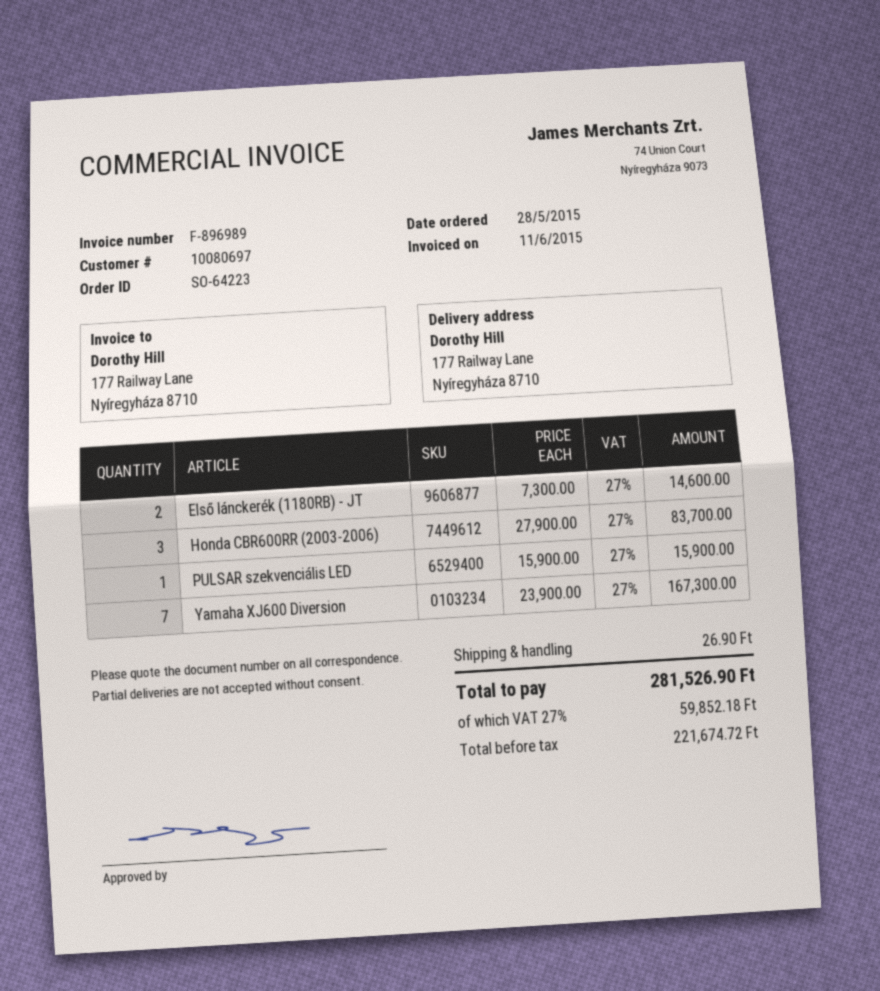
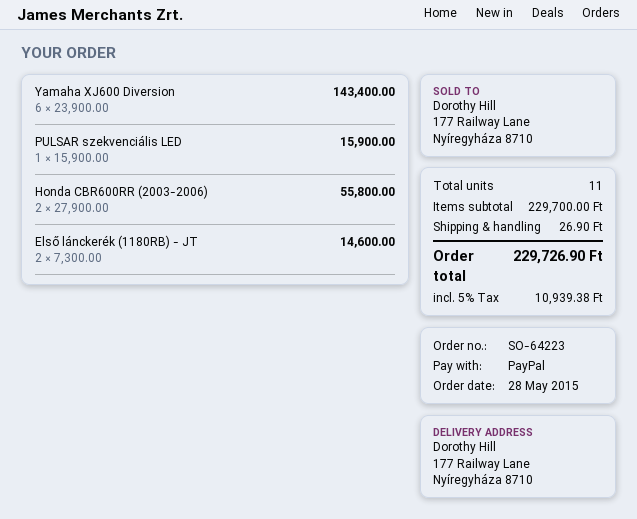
Honda CBR600RR (2003-2006): 3 x 27900.00 = 83700.00 -> 2 x 27900.00 = 55800.00
Yamaha XJ600 Diversion: 7 x 23900.00 = 167300.00 -> 6 x 23900.00 = 143400.00
tax: 27% = 59852.18 -> 5% = 10939.38
total: 281526.90 -> 229726.90

